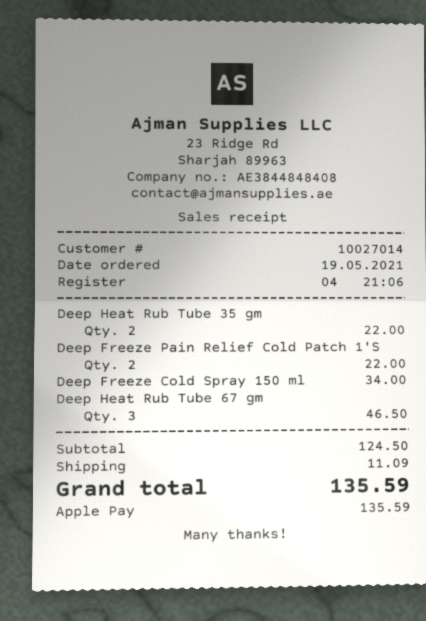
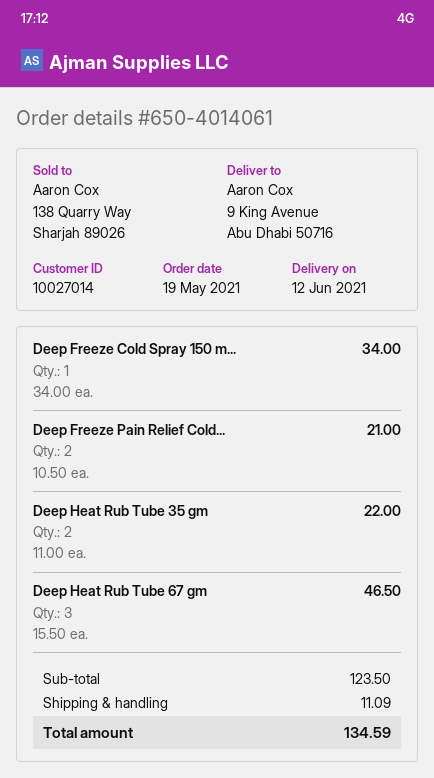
Deep Freeze Pain Relief Cold Patch 1'S: 2 for 22.00 -> 2 for 21.00
subtotal: 124.50 -> 123.50
total: 135.59 -> 134.59

